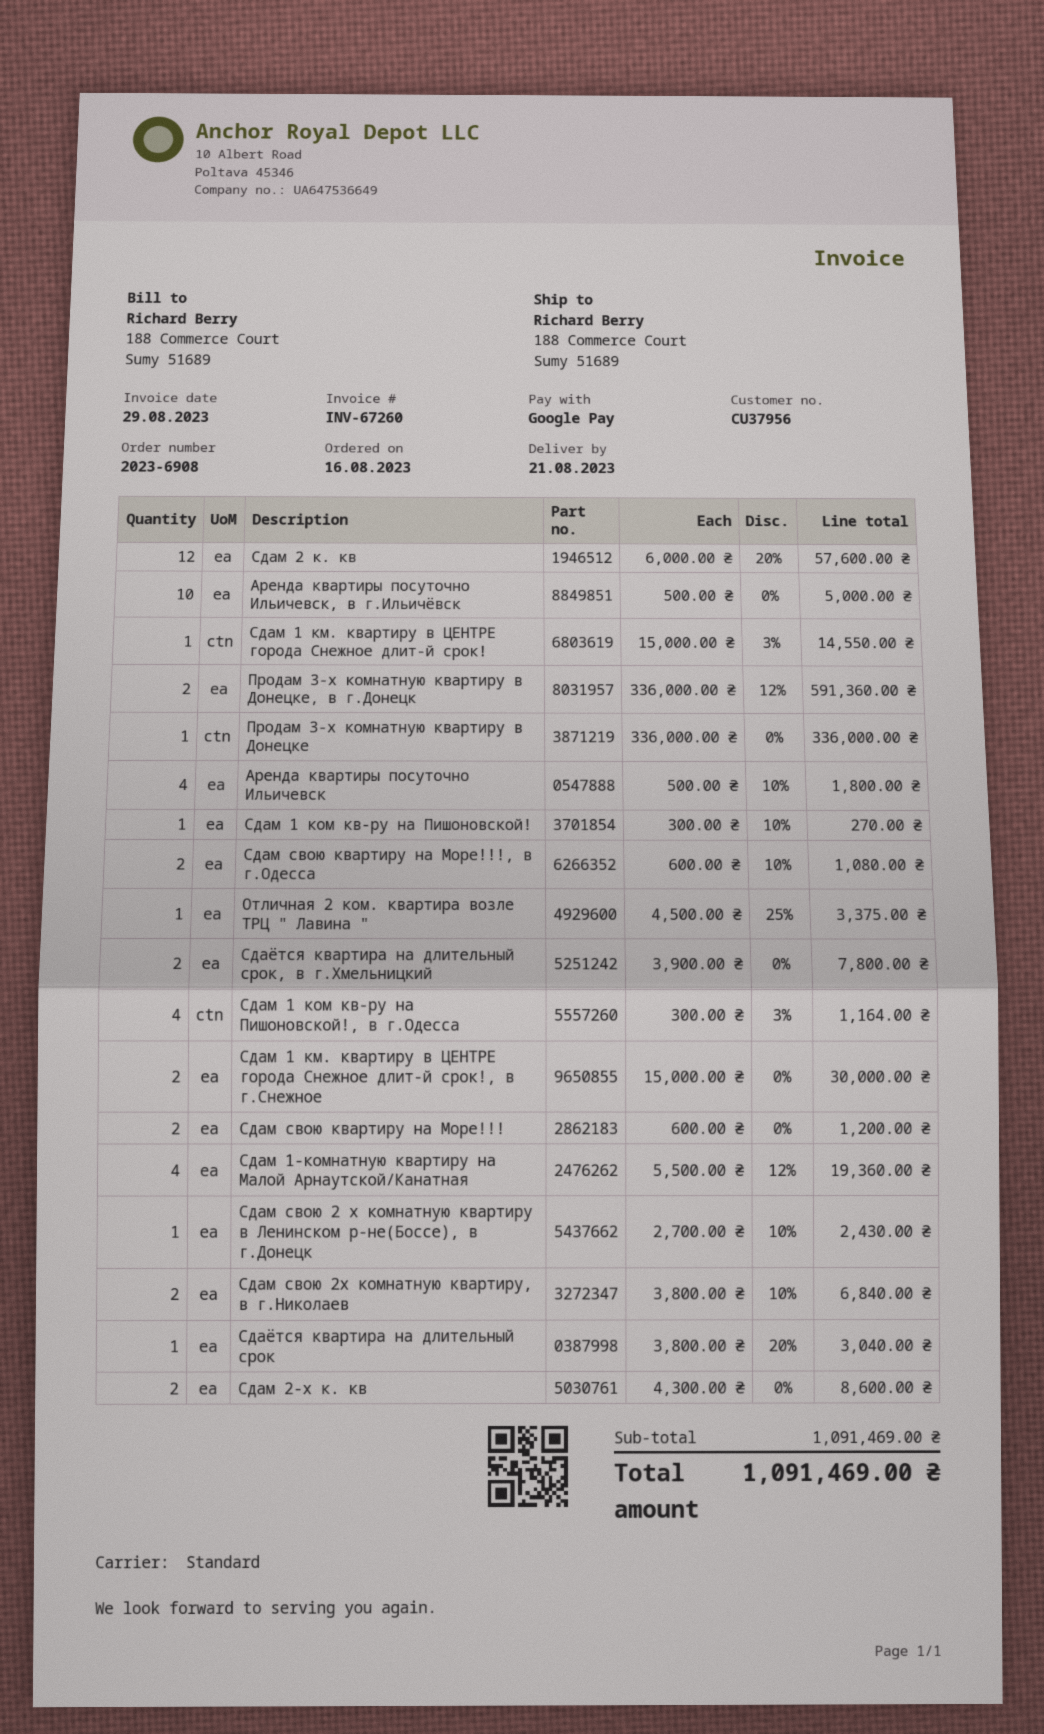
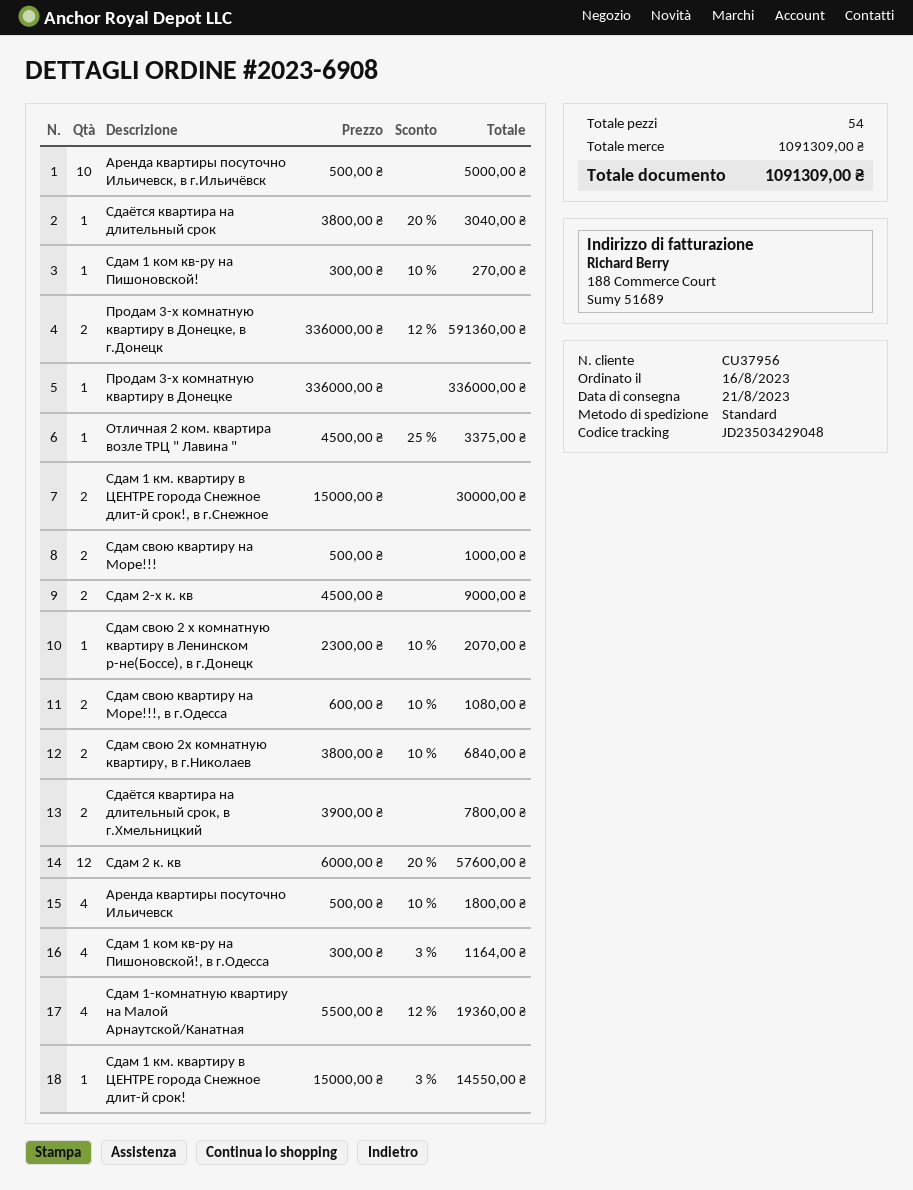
Сдам свою квартиру на Море!!!: 2 x 600.00 = 1200.00 -> 2 x 500.00 = 1000.00
Сдам свою 2 х комнатную квартиру в Ленинском р-не(Боссе), в г.Донецк: 1 x 2700.00 - 10% = 2430.00 -> 1 x 2300.00 - 10% = 2070.00
Сдам 2-х к. кв: 2 x 4300.00 = 8600.00 -> 2 x 4500.00 = 9000.00
subtotal: 1091469.00 -> 1091309.00
total: 1091469.00 -> 1091309.00

